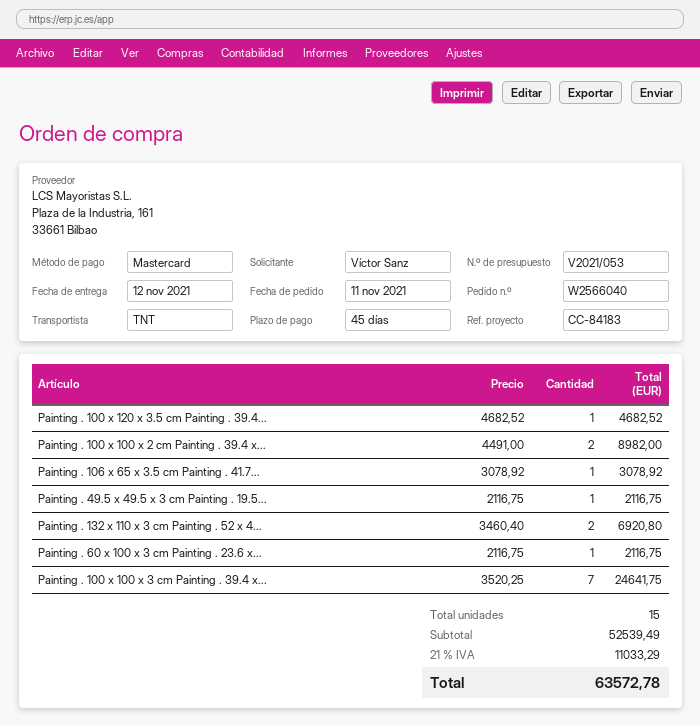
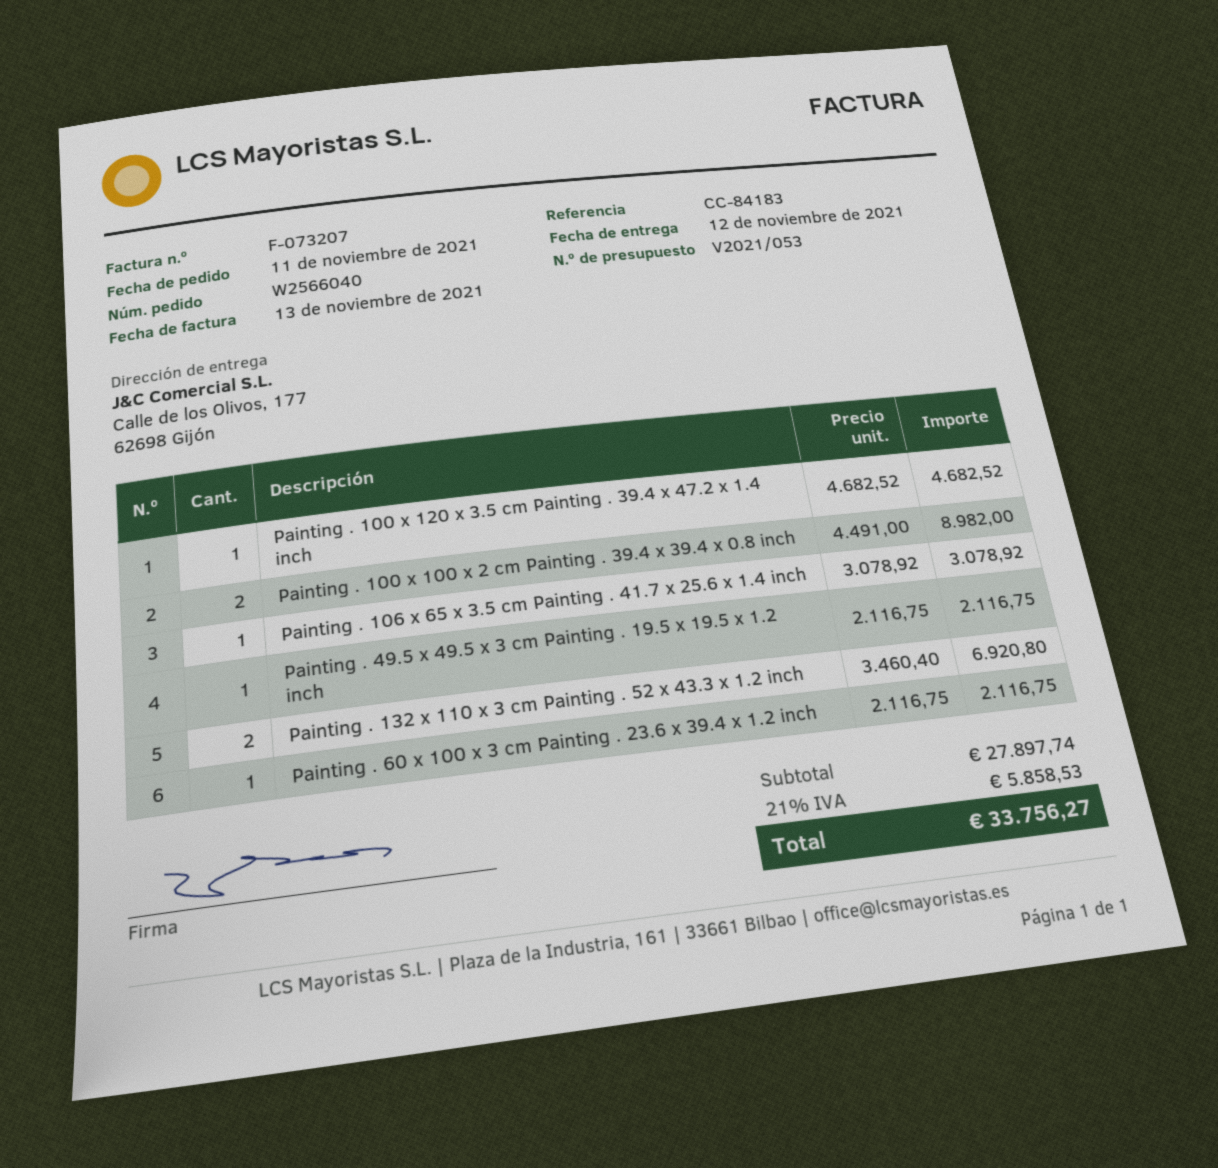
Painting . 100 x 100 x 3 cm Painting . 39.4 x...: 7 x 3520.25 = 24641.75 -> none
subtotal: 52539.49 -> 27897.74
tax: 21% = 11033.29 -> 21% = 5858.53
total: 63572.78 -> 33756.27

